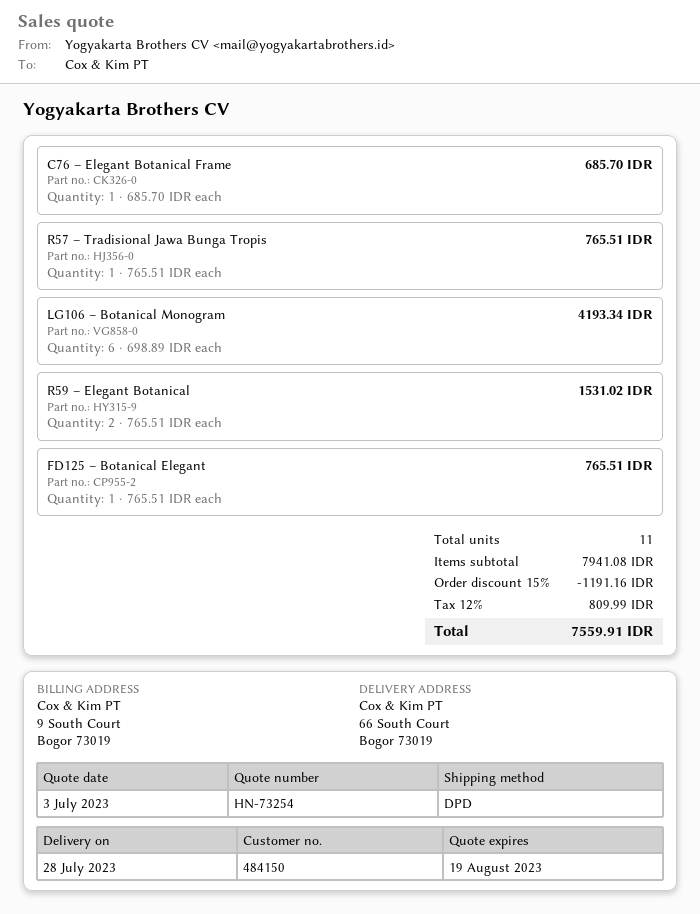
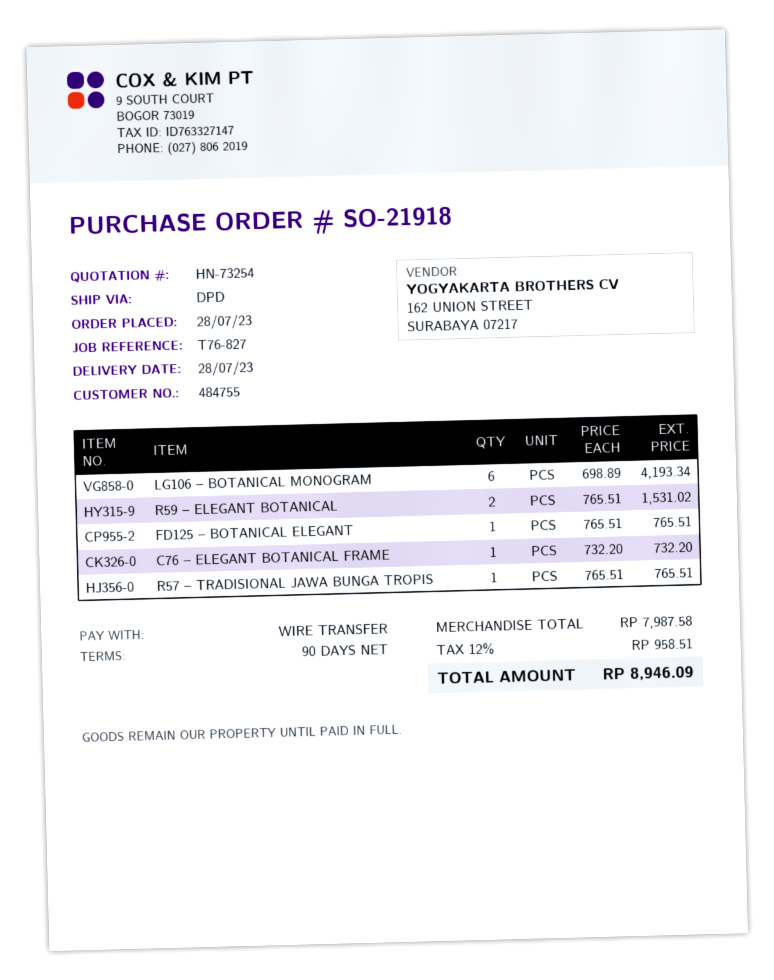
customer number: 484150 -> 484755
C76 – Elegant Botanical Frame: 1 x 685.70 = 685.70 -> 1 x 732.20 = 732.20
subtotal: 7941.08 -> 7987.58
discount: 15% = 1191.16 -> none
tax: 12% = 809.99 -> 12% = 958.51
total: 7559.91 -> 8946.09

